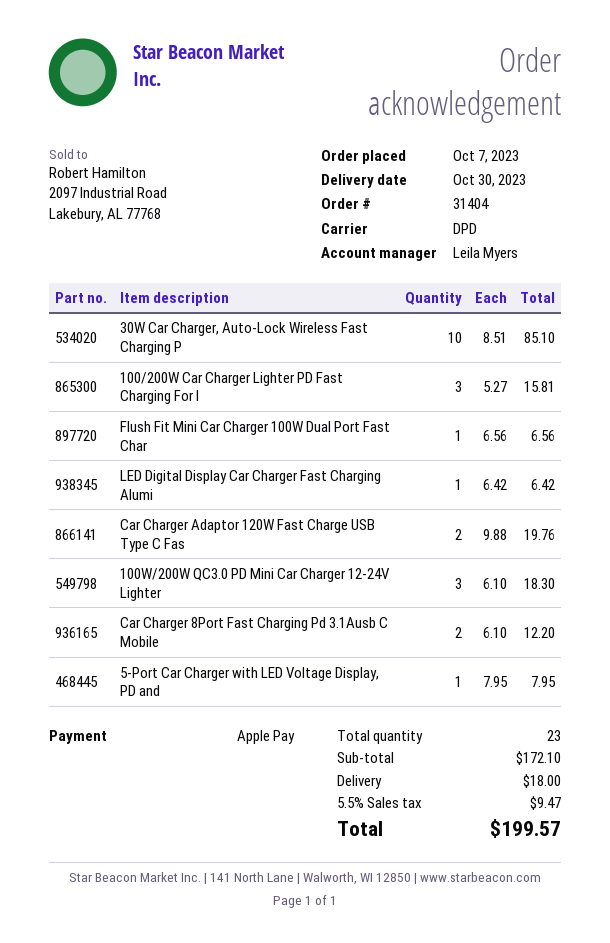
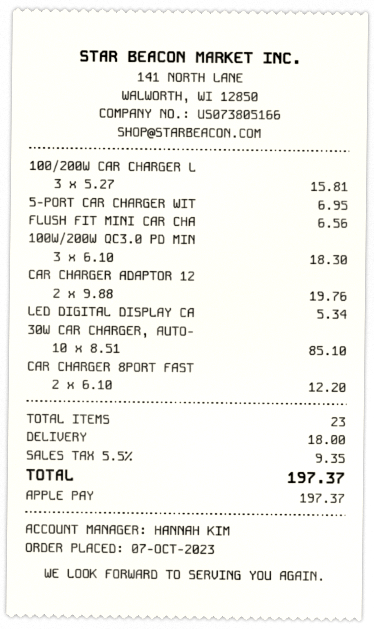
sales rep: Leila Myers -> HANNAH KIM
LED Digital Display Car Charger Fast Charging Alumi: 1 x 6.42 = 6.42 -> 1 x 5.34 = 5.34
5-Port Car Charger with LED Voltage Display, PD and: 1 x 7.95 = 7.95 -> 1 x 6.95 = 6.95
tax: 5.5% = 9.47 -> 5.5% = 9.35
total: 199.57 -> 197.37

